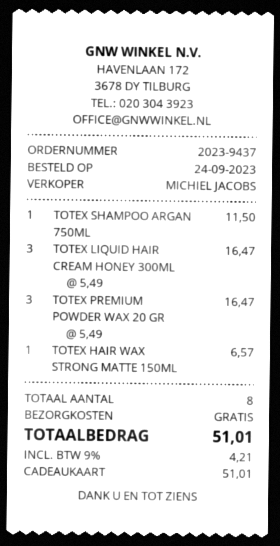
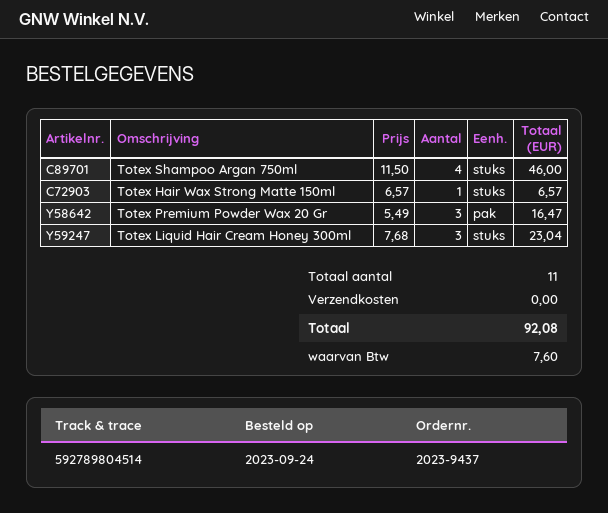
TOTEX SHAMPOO ARGAN 750ML: 1 x 11.50 = 11.50 -> 4 x 11.50 = 46.00
TOTEX LIQUID HAIR CREAM HONEY 300ML: 3 x 5.49 = 16.47 -> 3 x 7.68 = 23.04
total quantity: 8 -> 11
tax: 4.21 -> 7.60
total: 51.01 -> 92.08

